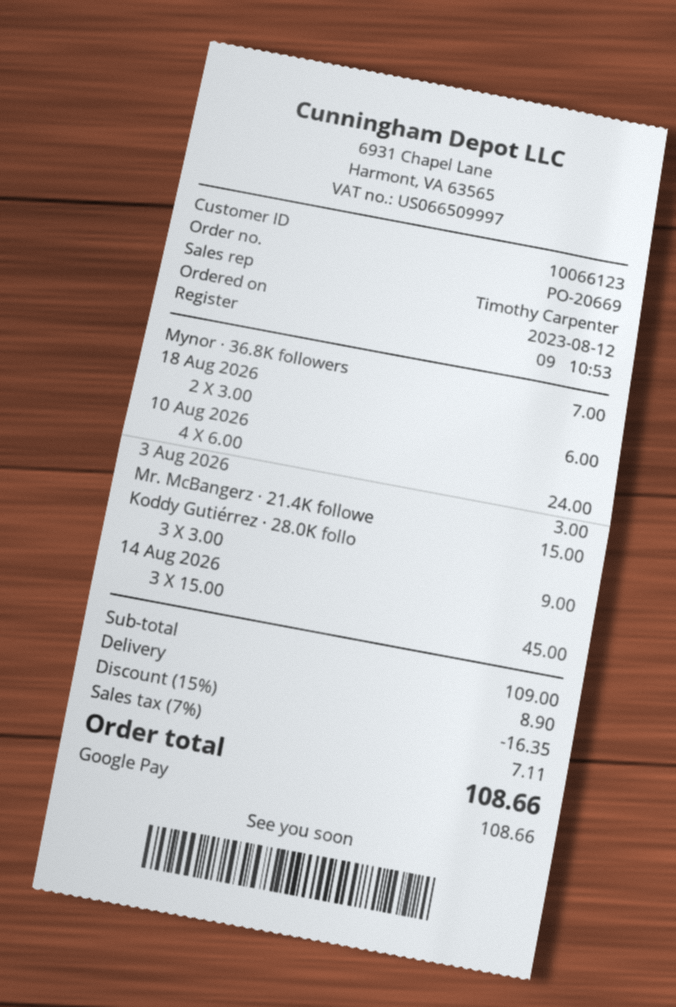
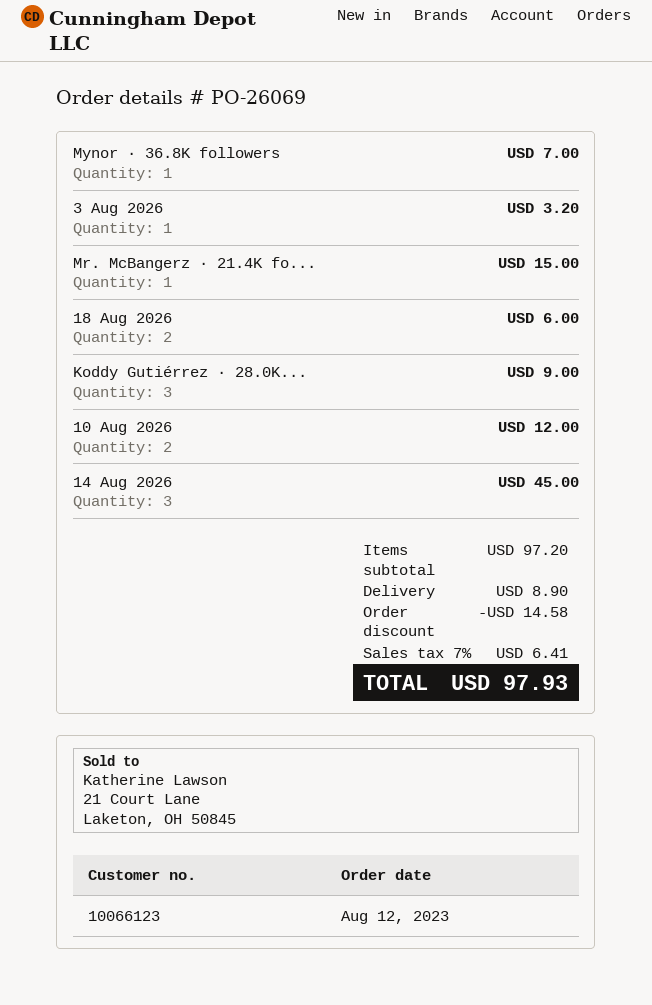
order number: PO-20669 -> PO-26069
10 Aug 2026: 4 for 24.00 -> 2 for 12.00
3 Aug 2026: 1 for 3.00 -> 1 for 3.20
subtotal: 109.00 -> 97.20
discount: 16.35 -> 14.58
tax: 7% = 7.11 -> 7% = 6.41
total: 108.66 -> 97.93

